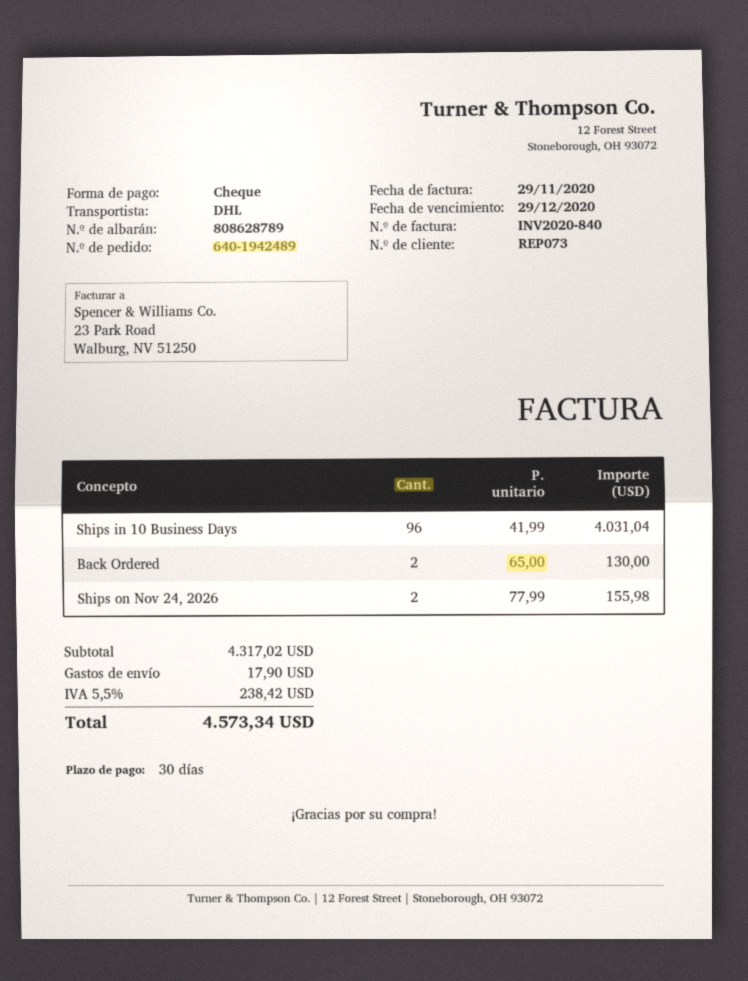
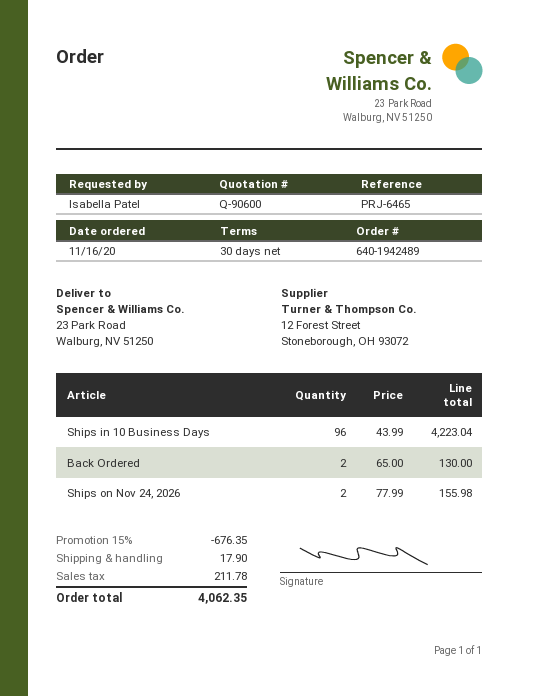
Ships in 10 Business Days: 96 x 41.99 = 4031.04 -> 96 x 43.99 = 4223.04
discount: none -> 15% = 676.35
tax: 238.42 -> 211.78
total: 4573.34 -> 4062.35

